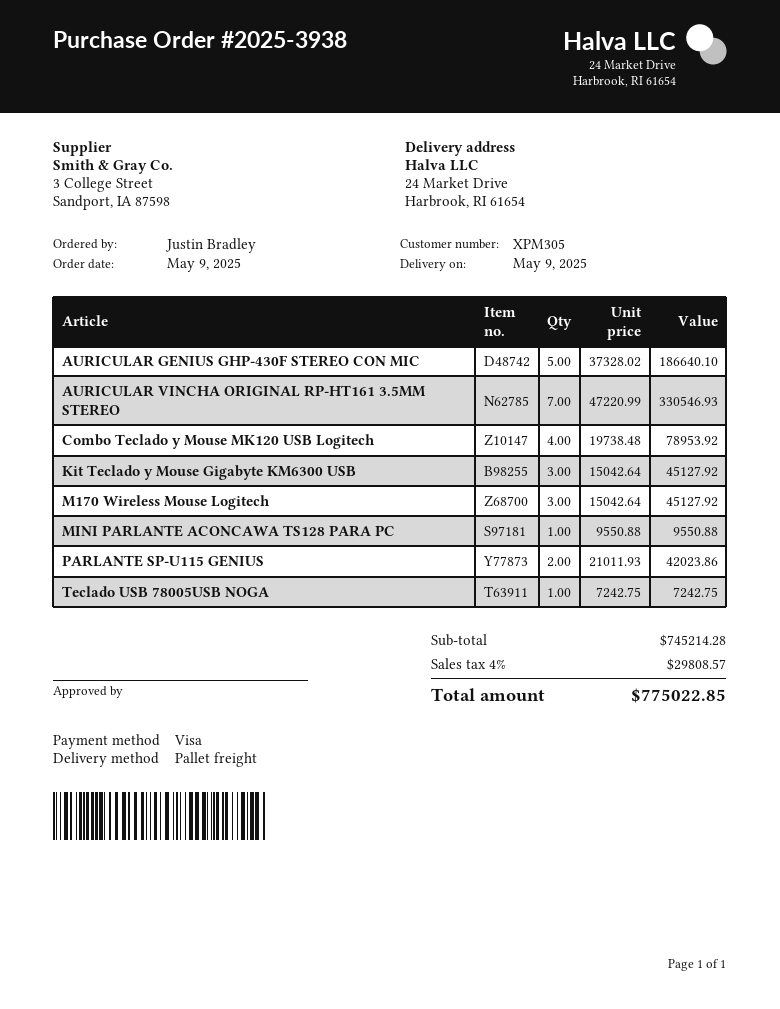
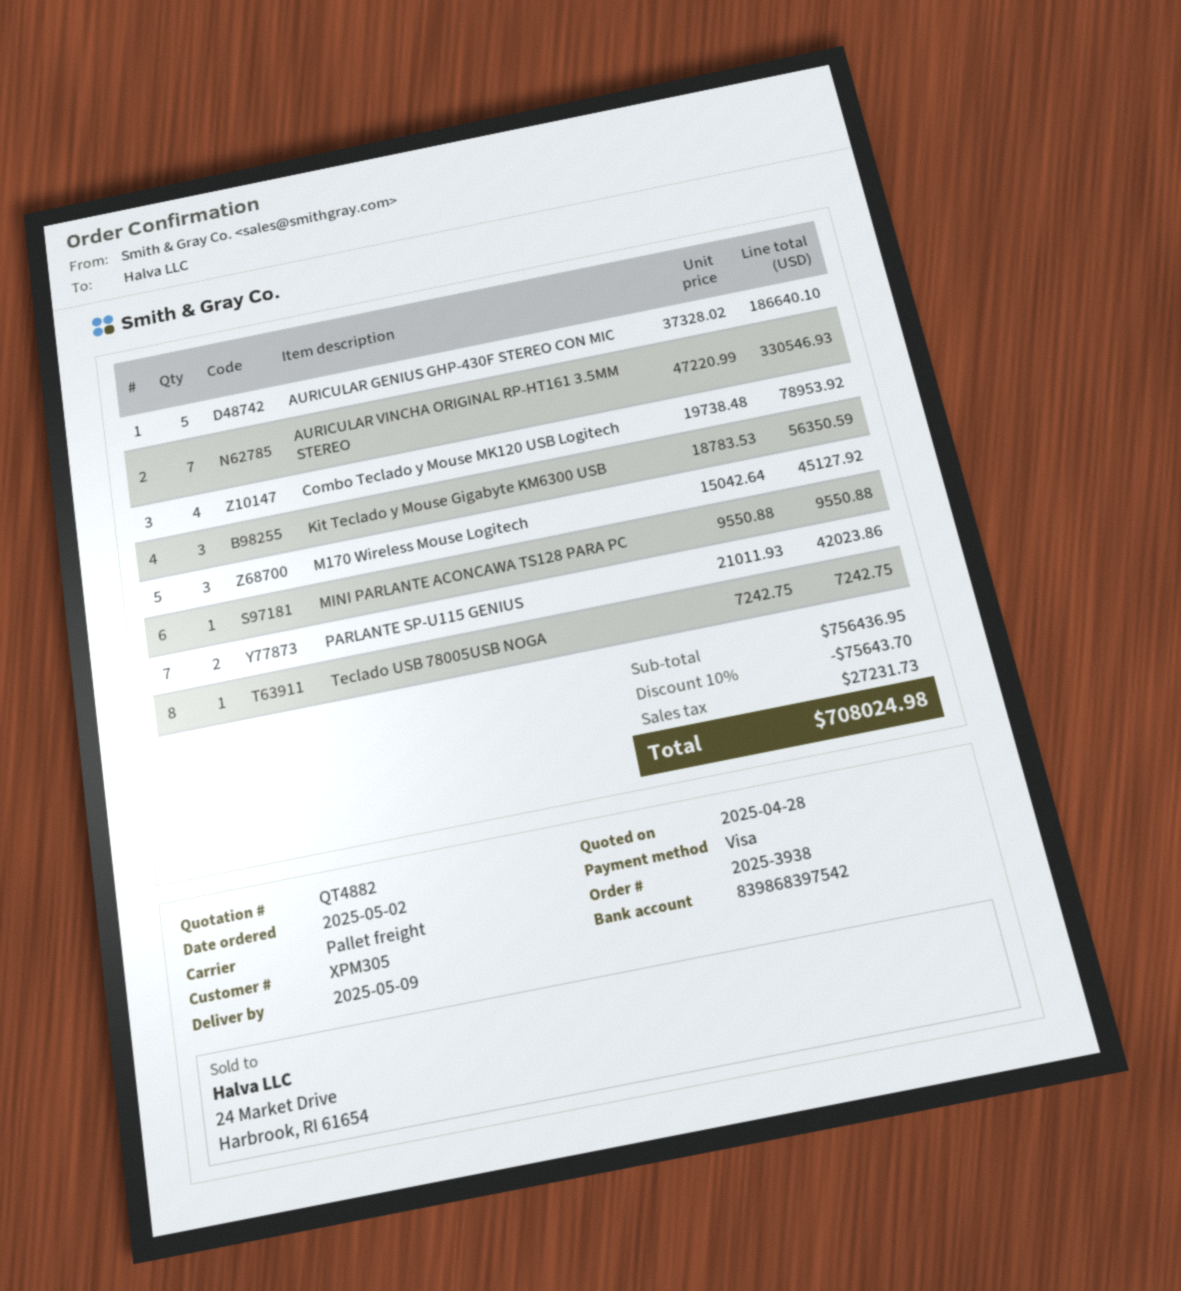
order date: 2025-05-09 -> 2025-05-02
Kit Teclado y Mouse Gigabyte KM6300 USB: 3 x 15042.64 = 45127.92 -> 3 x 18783.53 = 56350.59
subtotal: 745214.28 -> 756436.95
discount: none -> 10% = 75643.70
tax: 29808.57 -> 27231.73
total: 775022.85 -> 708024.98

